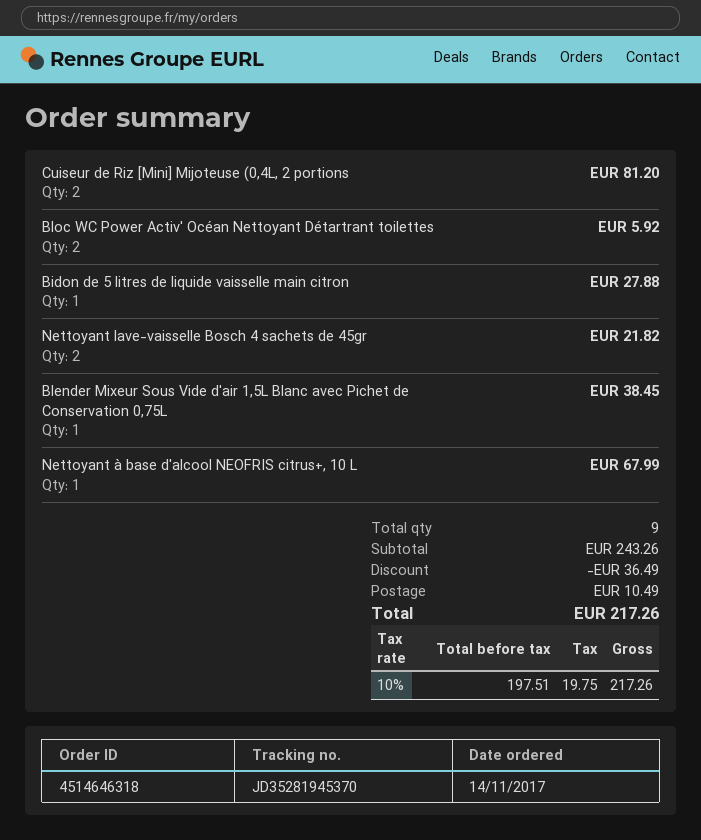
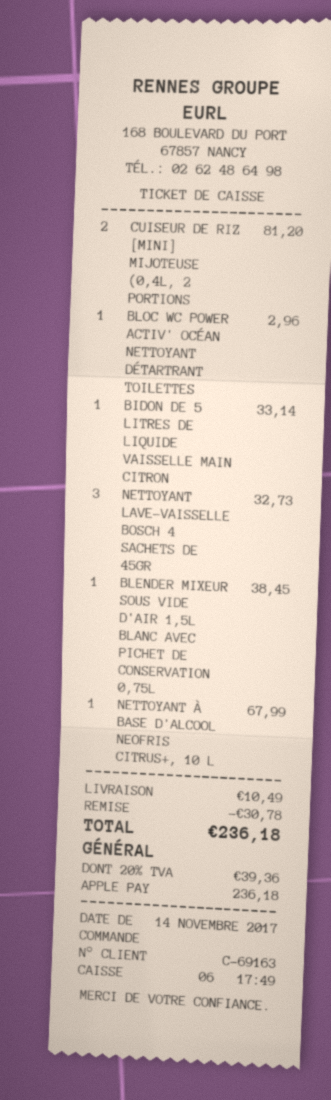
Bloc WC Power Activ' Océan Nettoyant Détartrant toilettes: 2 for 5.92 -> 1 for 2.96
Bidon de 5 litres de liquide vaisselle main citron: 1 for 27.88 -> 1 for 33.14
Nettoyant lave-vaisselle Bosch 4 sachets de 45gr: 2 for 21.82 -> 3 for 32.73
discount: 36.49 -> 30.78
tax: 10% = 19.75 -> 20% = 39.36
total: 217.26 -> 236.18

